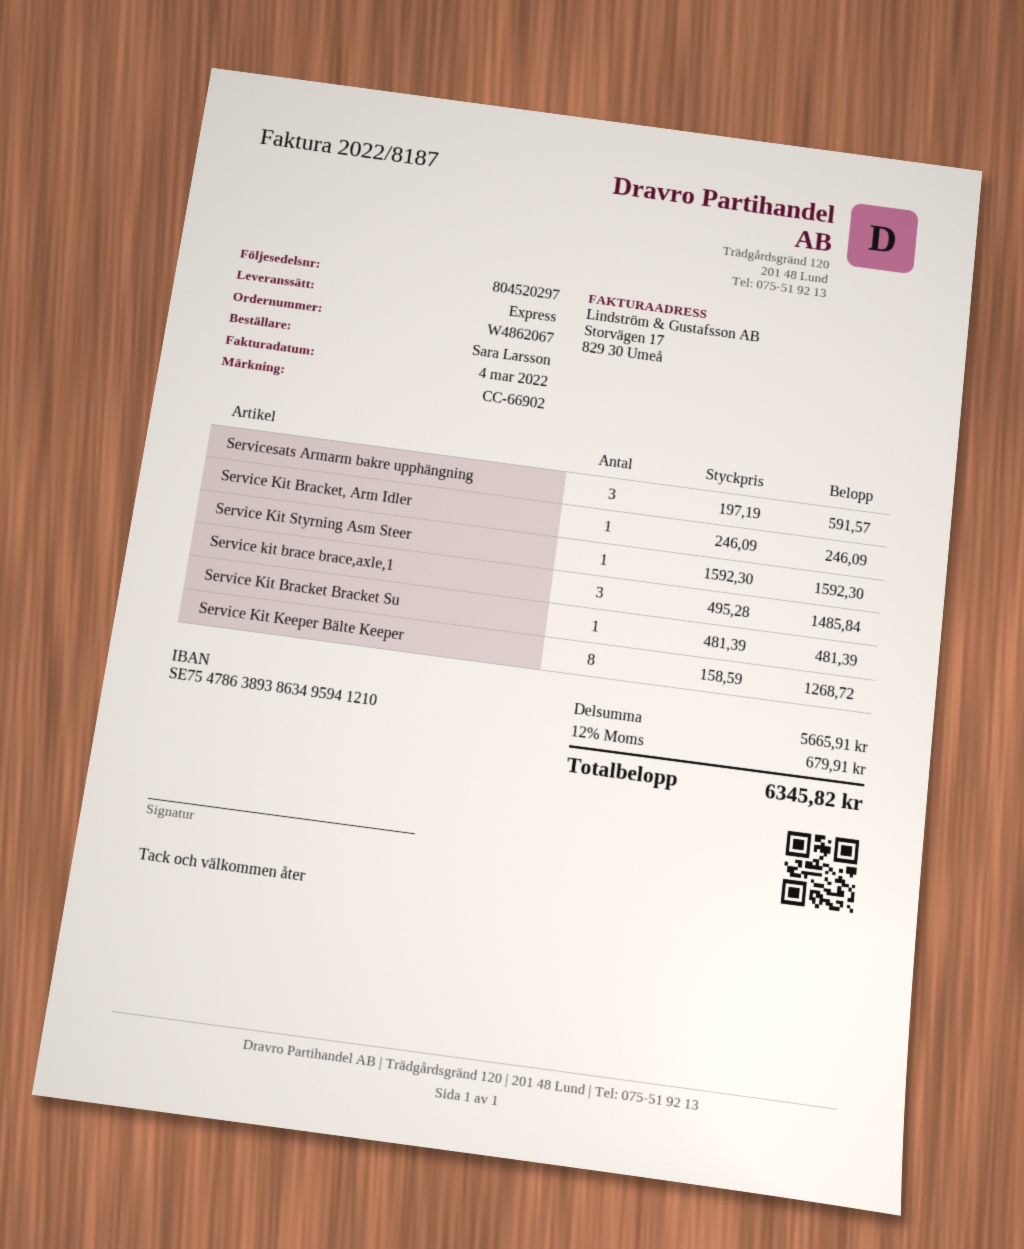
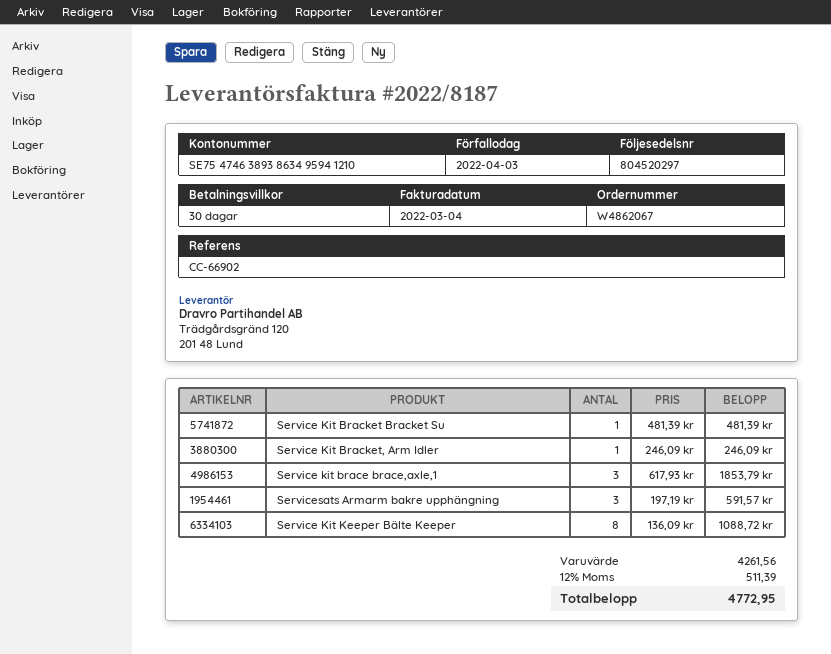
bank account: SE7547863893863495941210 -> SE7547463893863495941210
Service Kit Styrning Asm Steer: 1 x 1592.30 = 1592.30 -> none
Service kit brace brace,axle,1: 3 x 495.28 = 1485.84 -> 3 x 617.93 = 1853.79
Service Kit Keeper Bälte Keeper: 8 x 158.59 = 1268.72 -> 8 x 136.09 = 1088.72
subtotal: 5665.91 -> 4261.56
tax: 12% = 679.91 -> 12% = 511.39
total: 6345.82 -> 4772.95

